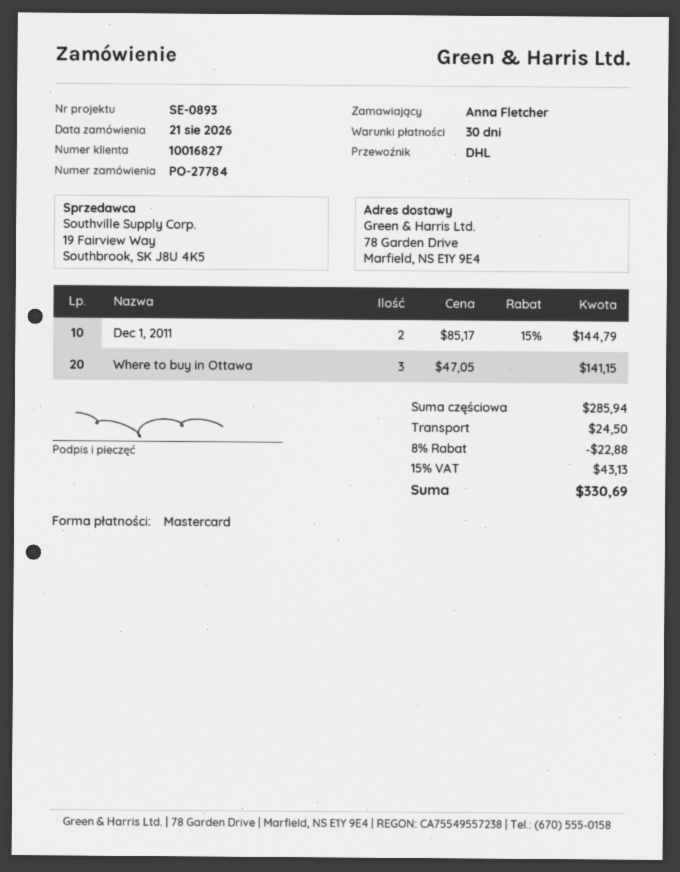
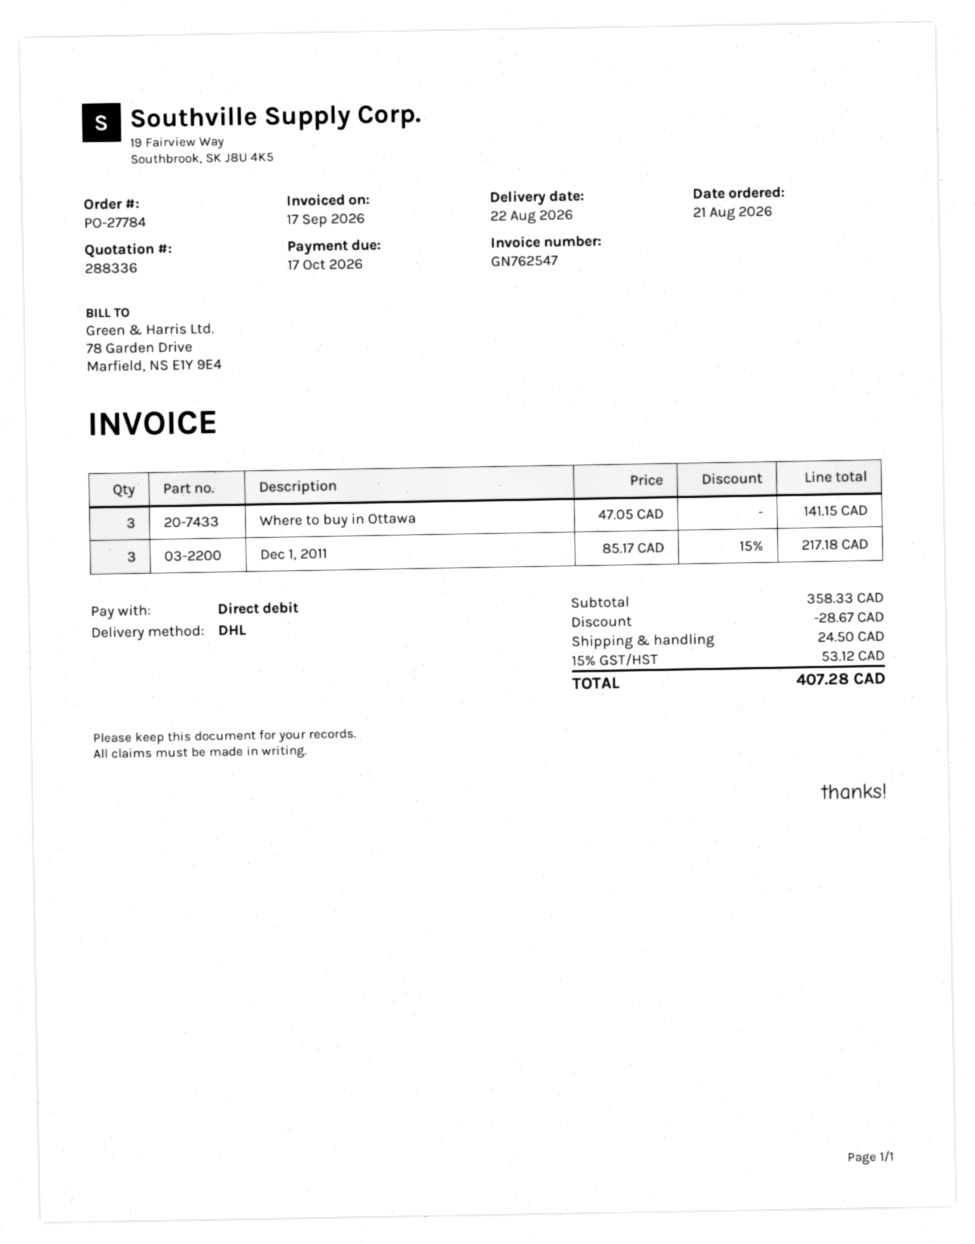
payment method: Mastercard -> direct debit
Dec 1, 2011: 2 x 85.17 - 15% = 144.79 -> 3 x 85.17 - 15% = 217.18
subtotal: 285.94 -> 358.33
discount: 22.88 -> 28.67
tax: 15% = 43.13 -> 15% = 53.12
total: 330.69 -> 407.28

